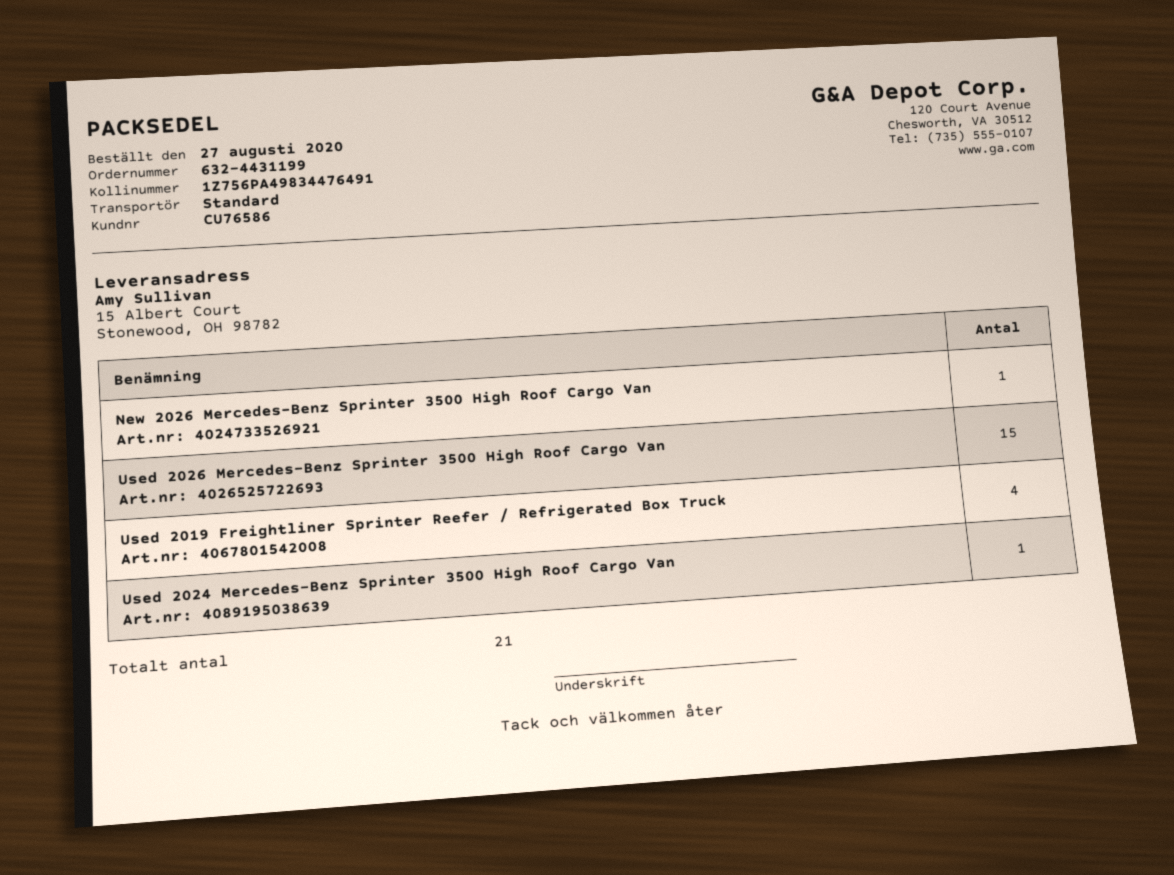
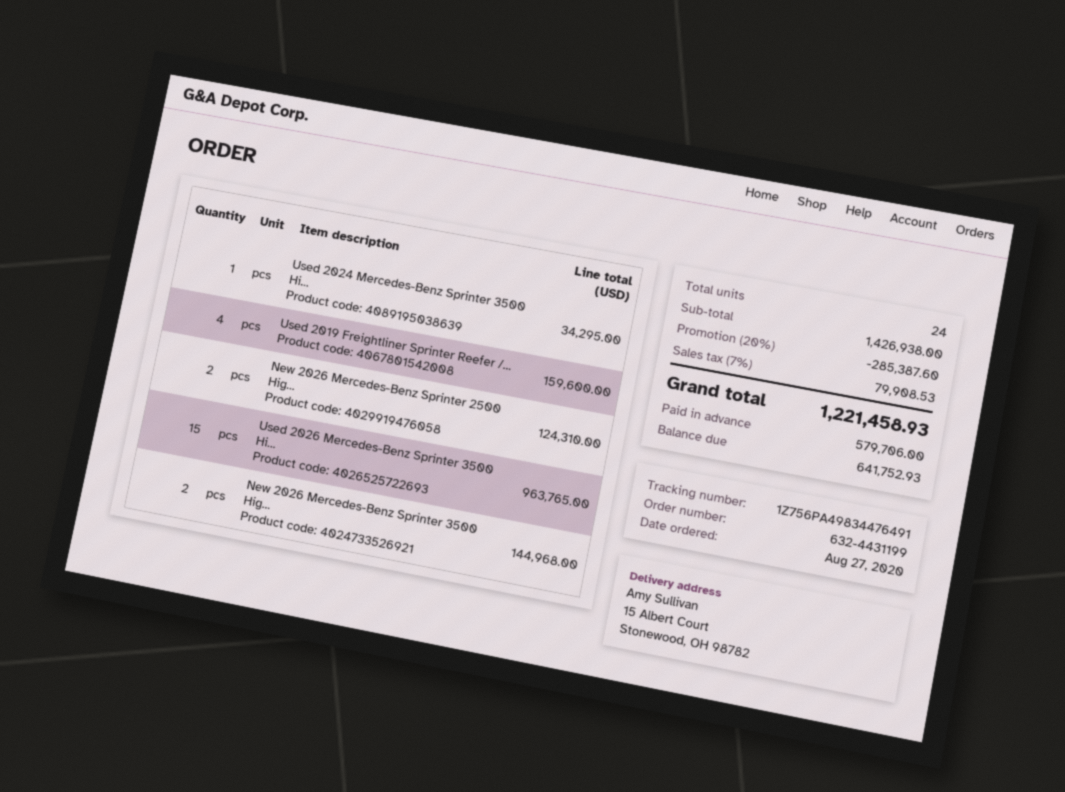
New 2026 Mercedes-Benz Sprinter 3500 High Roof Cargo Van: 1 -> 2
New 2026 Mercedes-Benz Sprinter 2500 Hig...: none -> 2
total quantity: 21 -> 24

